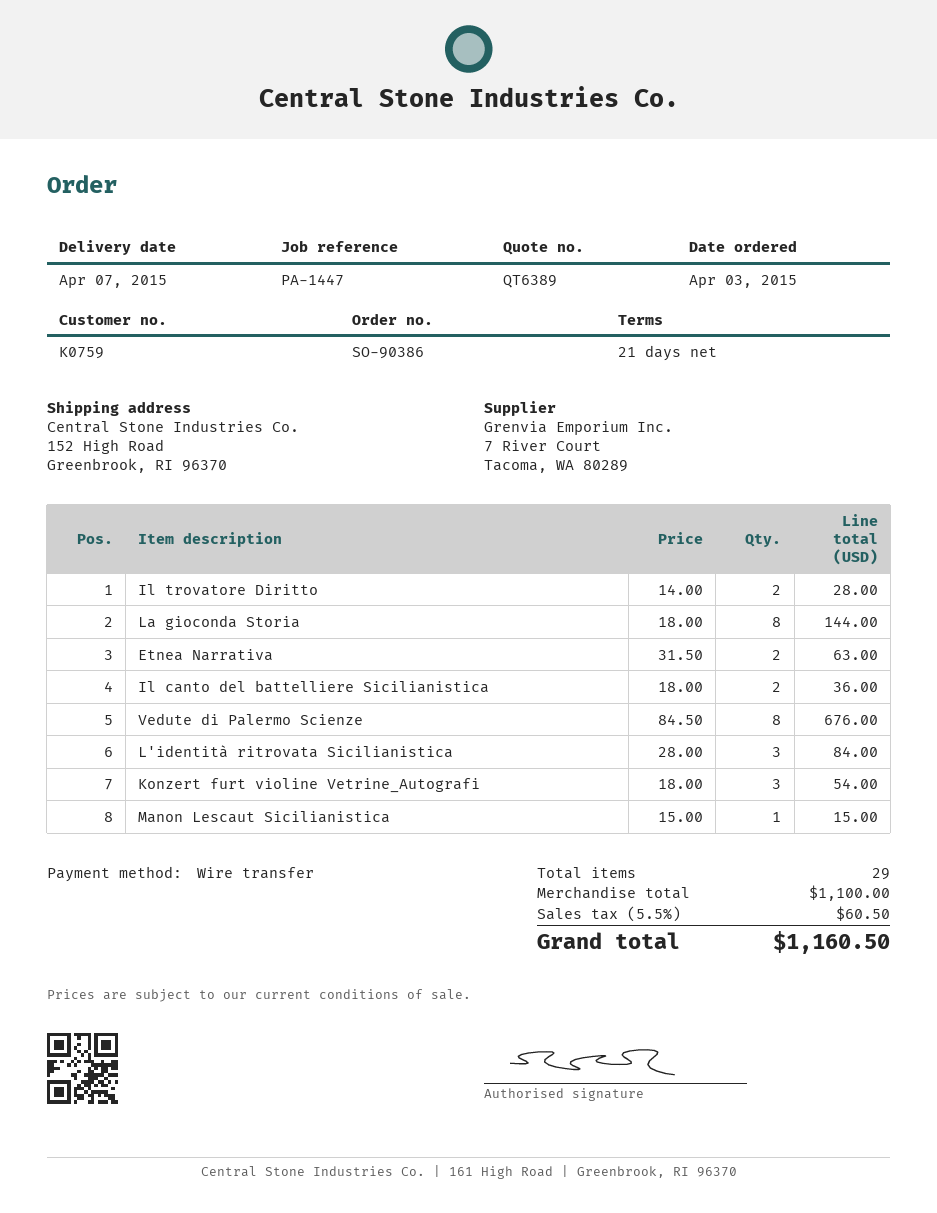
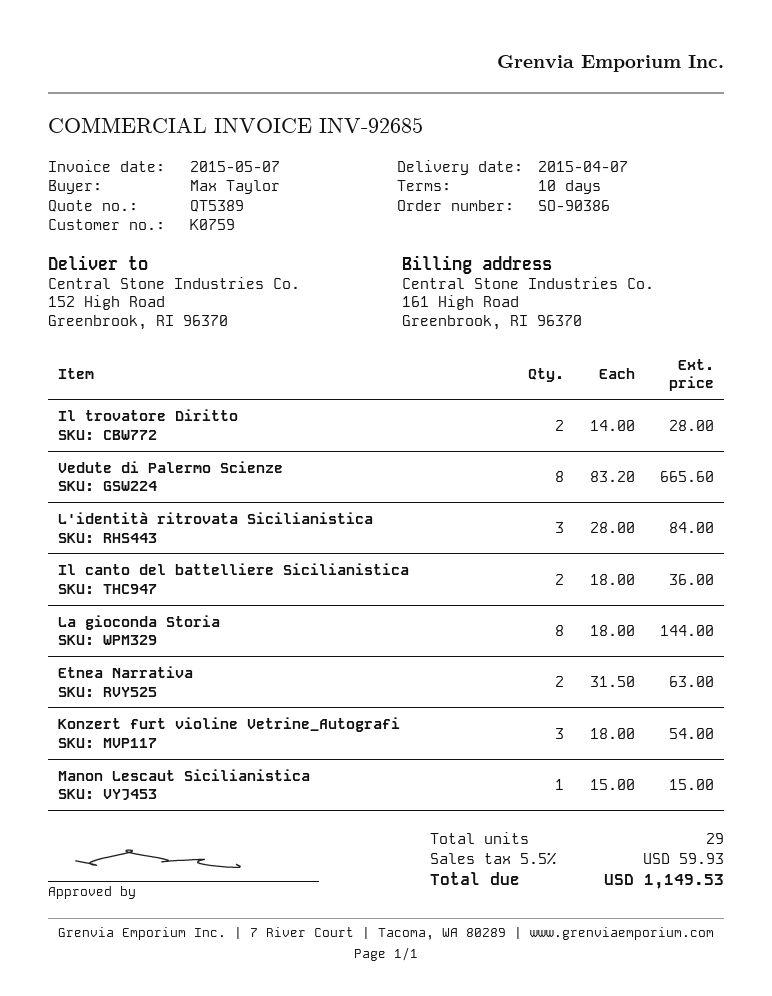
quote number: QT6389 -> QT5389
payment terms: 21 days -> 10 days
Vedute di Palermo Scienze: 8 x 84.50 = 676.00 -> 8 x 83.20 = 665.60
tax: 5.5% = 60.50 -> 5.5% = 59.93
total: 1160.50 -> 1149.53

